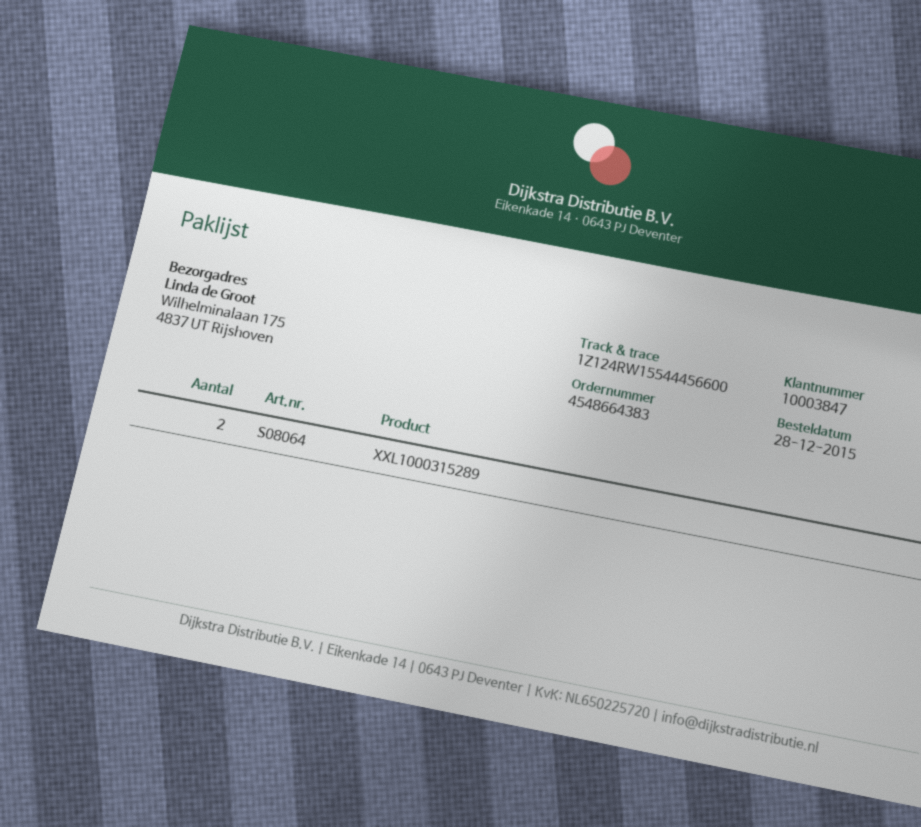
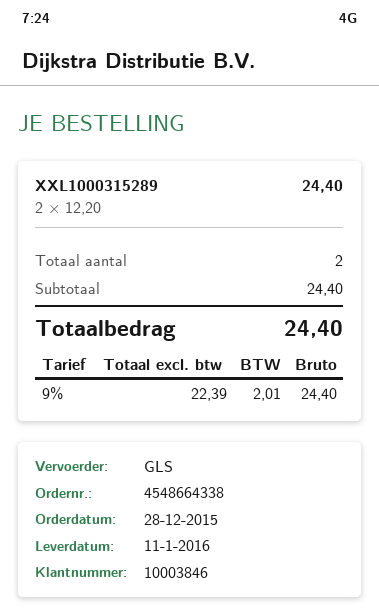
order number: 4548664383 -> 4548664338
customer number: 10003847 -> 10003846

